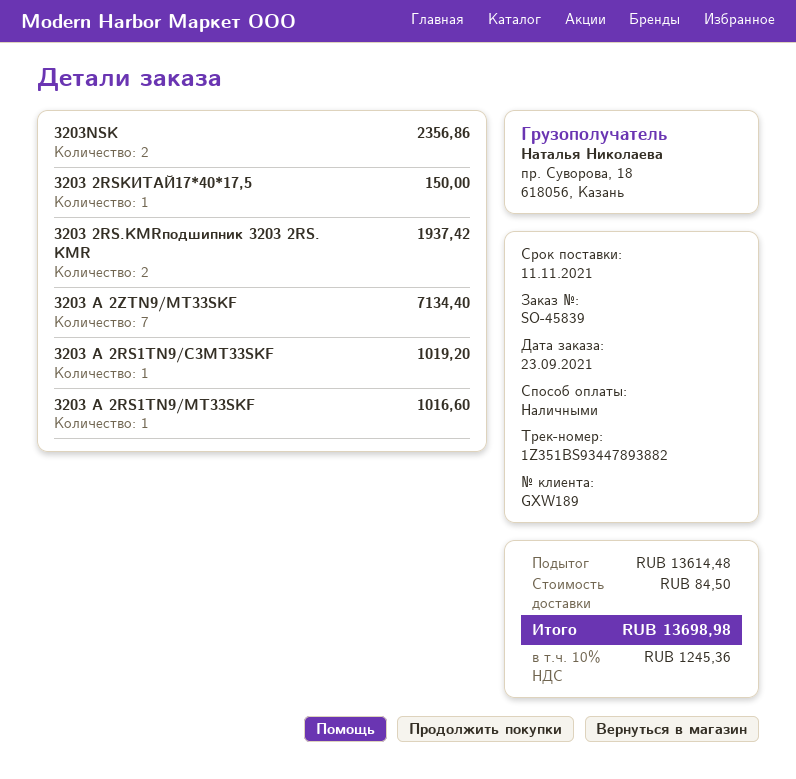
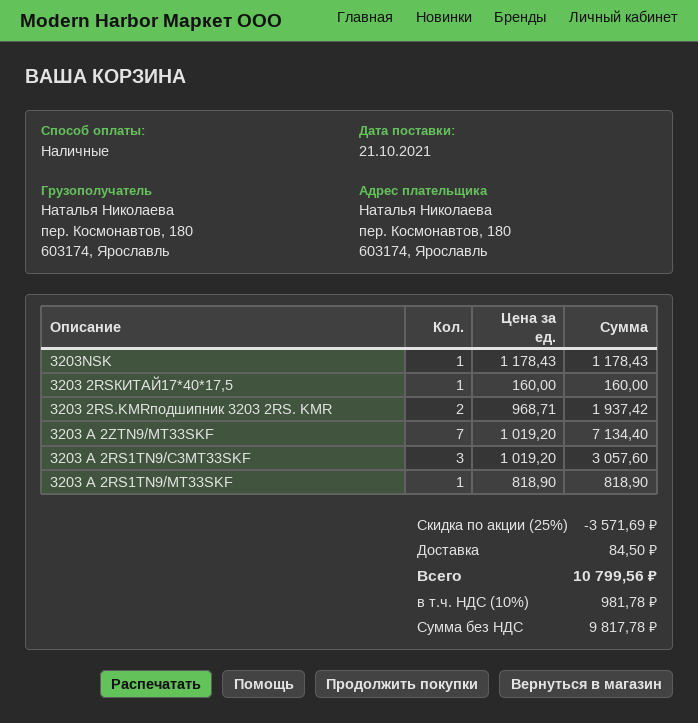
delivery date: 2021-11-11 -> 2021-10-21
ship to: пр. Суворова, 18, 618056, Казань -> пер. Космонавтов, 180, 603174, Ярославль
3203NSK: 2 for 2356.86 -> 1 for 1178.43
3203 2RSКИТАЙ17*40*17,5: 1 for 150.00 -> 1 for 160.00
3203 A 2RS1TN9/C3MT33SKF: 1 for 1019.20 -> 3 for 3057.60
3203 A 2RS1TN9/MT33SKF: 1 for 1016.60 -> 1 for 818.90
discount: none -> 25% = 3571.69
tax: 10% = 1245.36 -> 10% = 981.78
total: 13698.98 -> 10799.56

